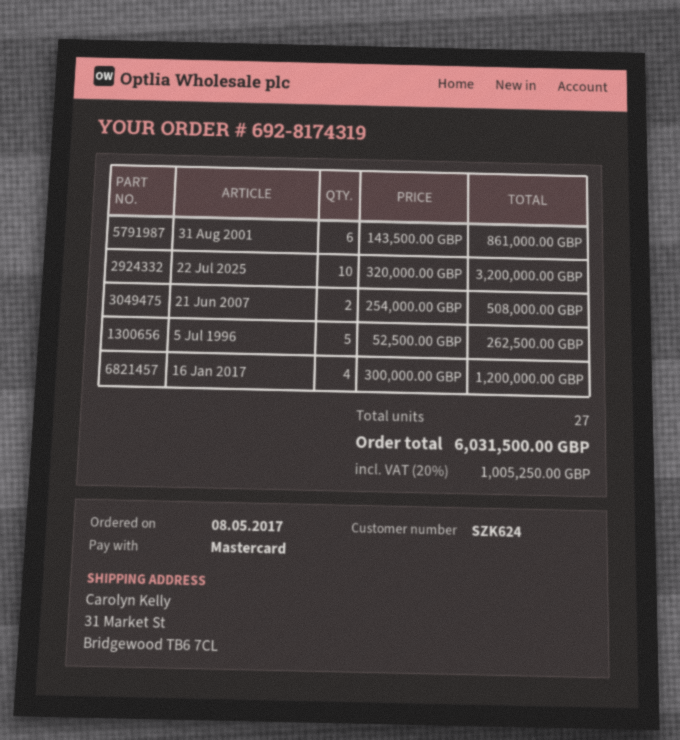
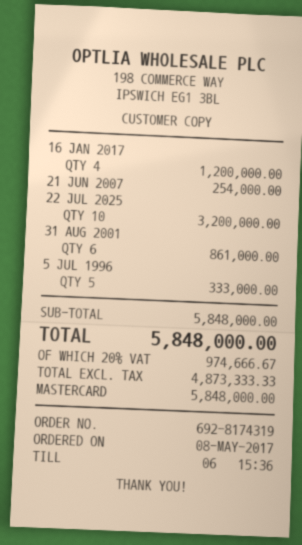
21 Jun 2007: 2 for 508000.00 -> 1 for 254000.00
5 Jul 1996: 5 for 262500.00 -> 5 for 333000.00
tax: 20% = 1005250.00 -> 20% = 974666.67
total: 6031500.00 -> 5848000.00

